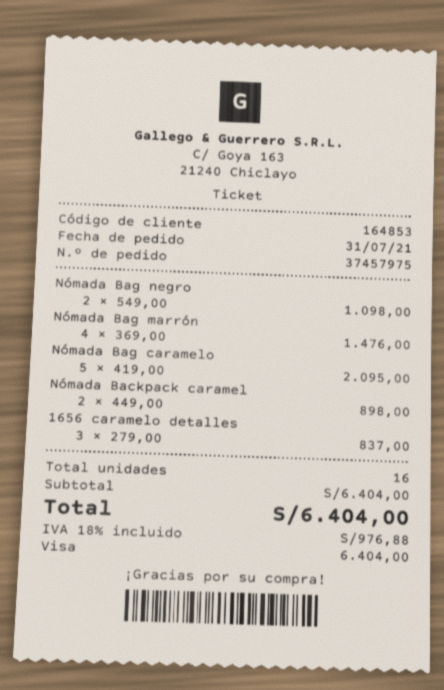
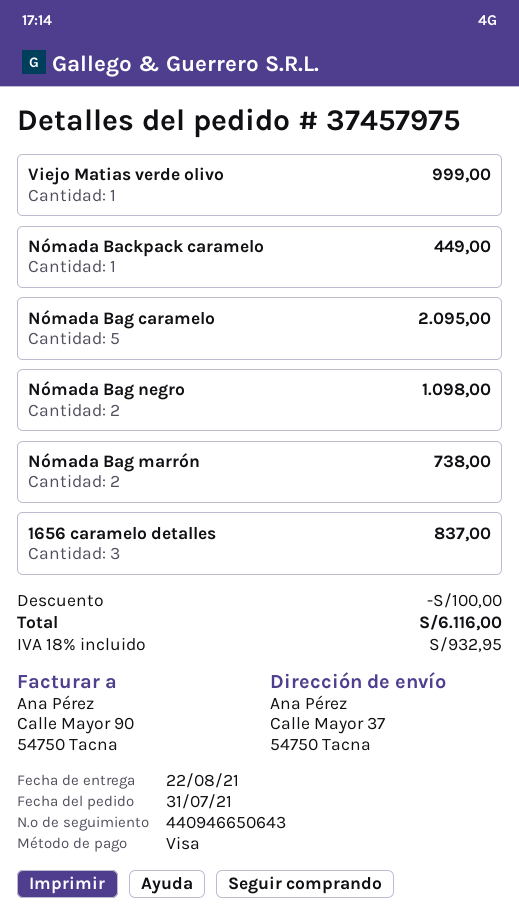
Nómada Bag marrón: 4 for 1476.00 -> 2 for 738.00
Nómada Backpack caramel: 2 for 898.00 -> 1 for 449.00
Viejo Matias verde olivo: none -> 1 for 999.00
discount: none -> 100.00
tax: 18% = 976.88 -> 18% = 932.95
total: 6404.00 -> 6116.00

